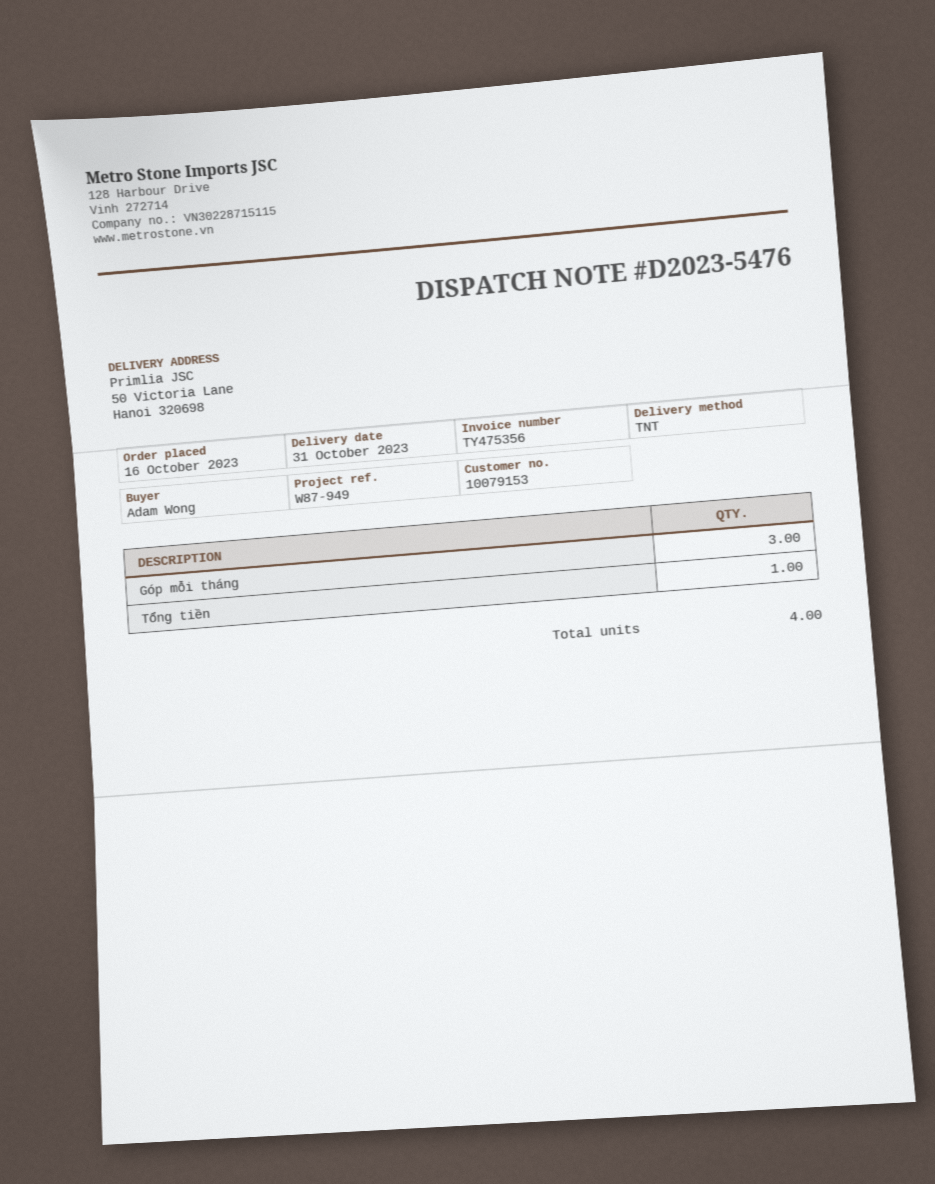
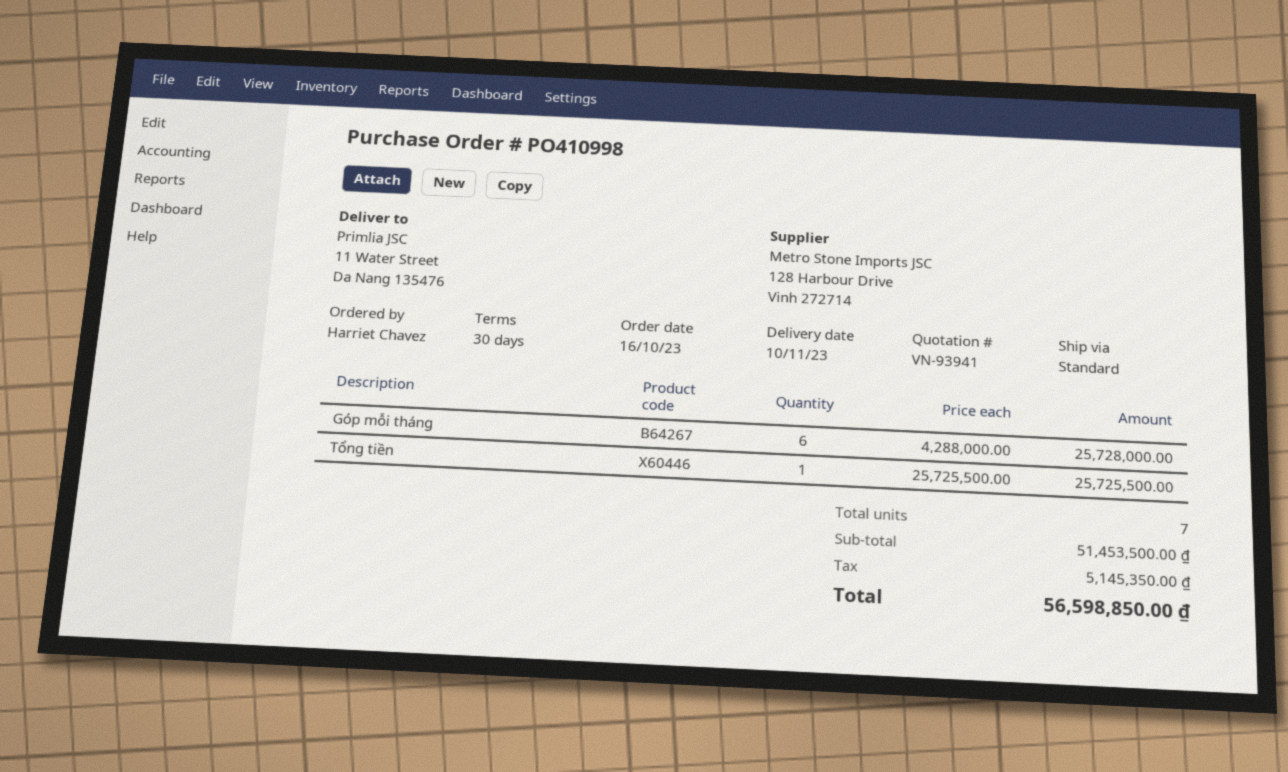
delivery date: 2023-10-31 -> 2023-11-10
ordered by: Adam Wong -> Harriet Chavez
shipping method: TNT -> standard
ship to: 50 Victoria Lane, Hanoi 320698 -> 11 Water Street, Da Nang 135476
Góp mỗi tháng: 3 -> 6
total quantity: 4 -> 7

